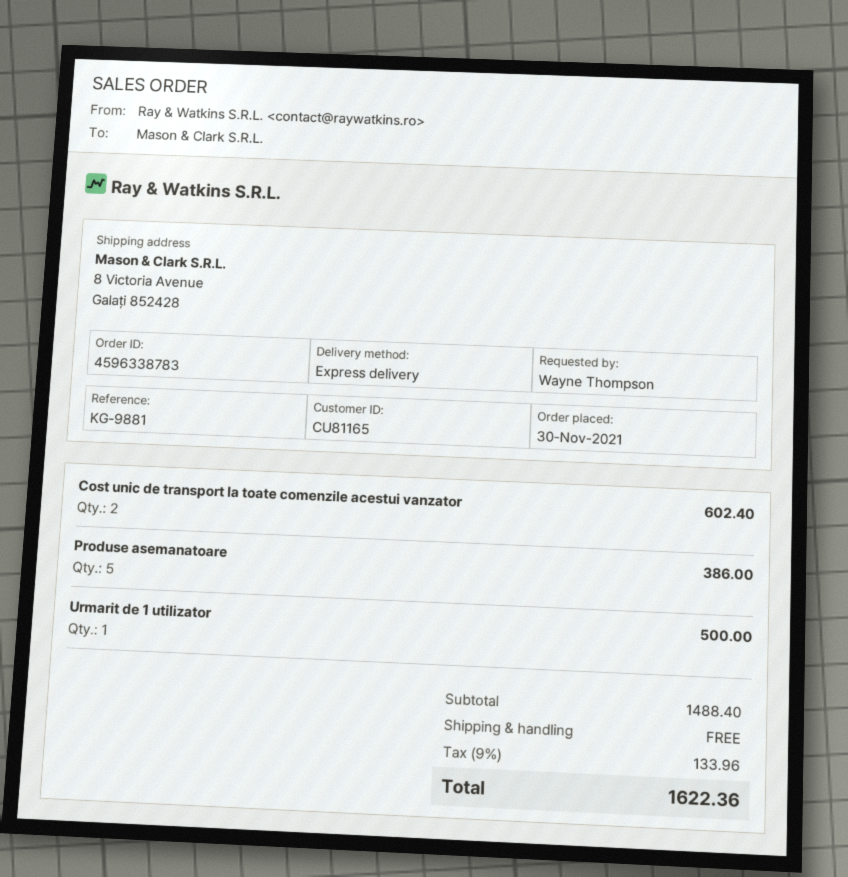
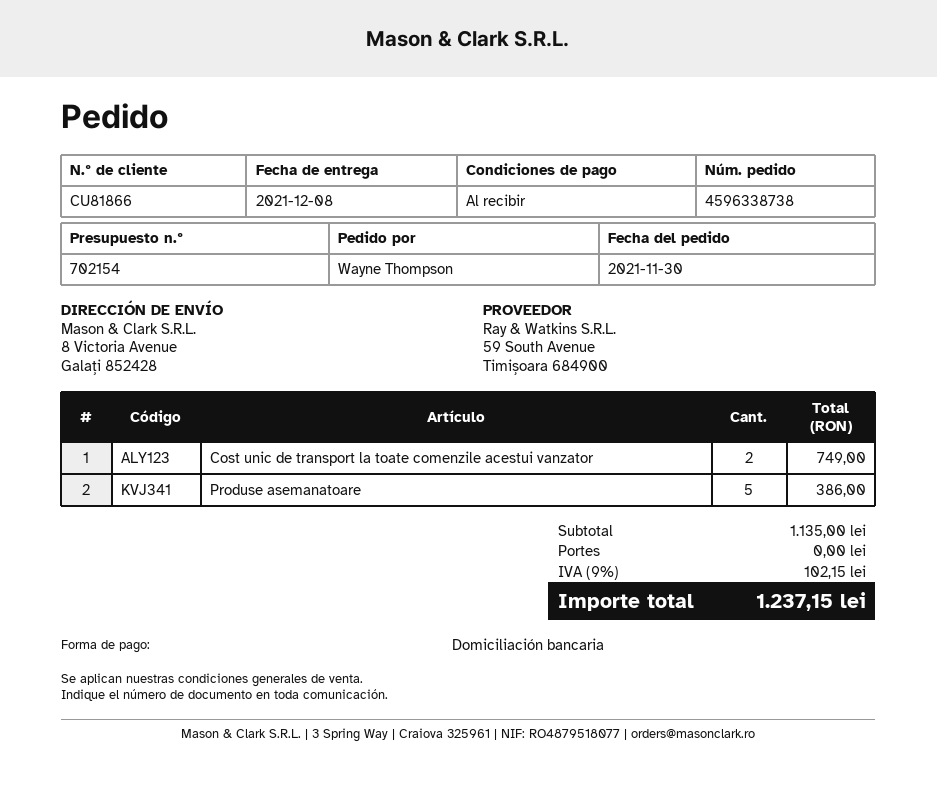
order number: 4596338783 -> 4596338738
customer number: CU81165 -> CU81866
Cost unic de transport la toate comenzile acestui vanzator: 2 for 602.40 -> 2 for 749.00
Urmarit de 1 utilizator: 1 for 500.00 -> none
subtotal: 1488.40 -> 1135.00
tax: 9% = 133.96 -> 9% = 102.15
total: 1622.36 -> 1237.15

